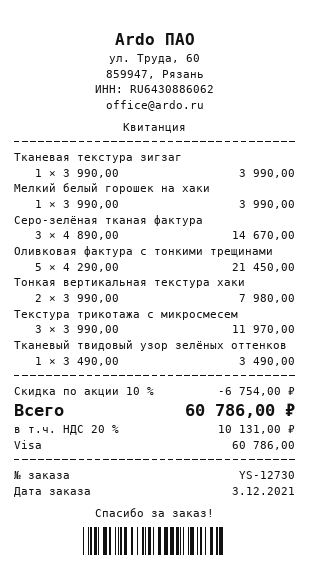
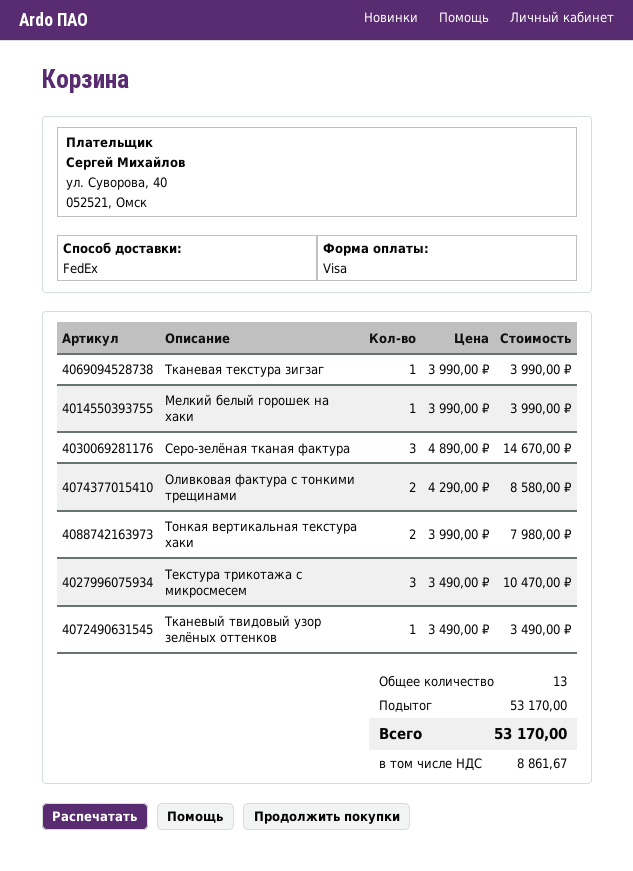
Оливковая фактура с тонкими трещинами: 5 x 4290.00 = 21450.00 -> 2 x 4290.00 = 8580.00
Текстура трикотажа с микросмесем: 3 x 3990.00 = 11970.00 -> 3 x 3490.00 = 10470.00
discount: 10% = 6754.00 -> none
tax: 10131.00 -> 8861.67
total: 60786.00 -> 53170.00

